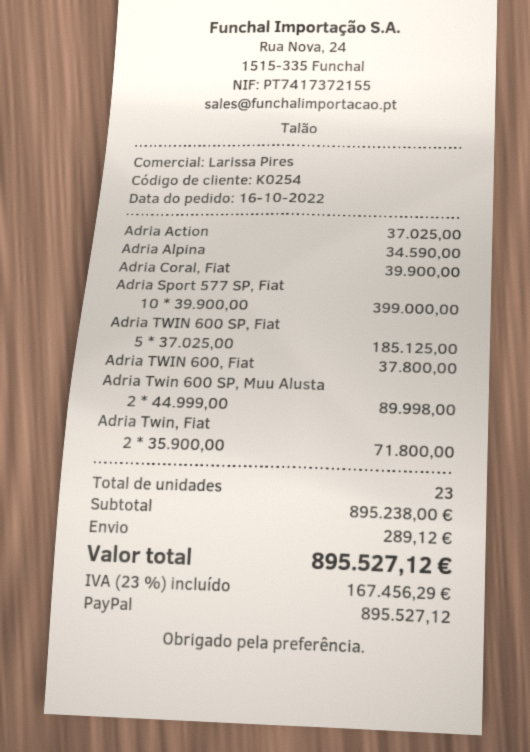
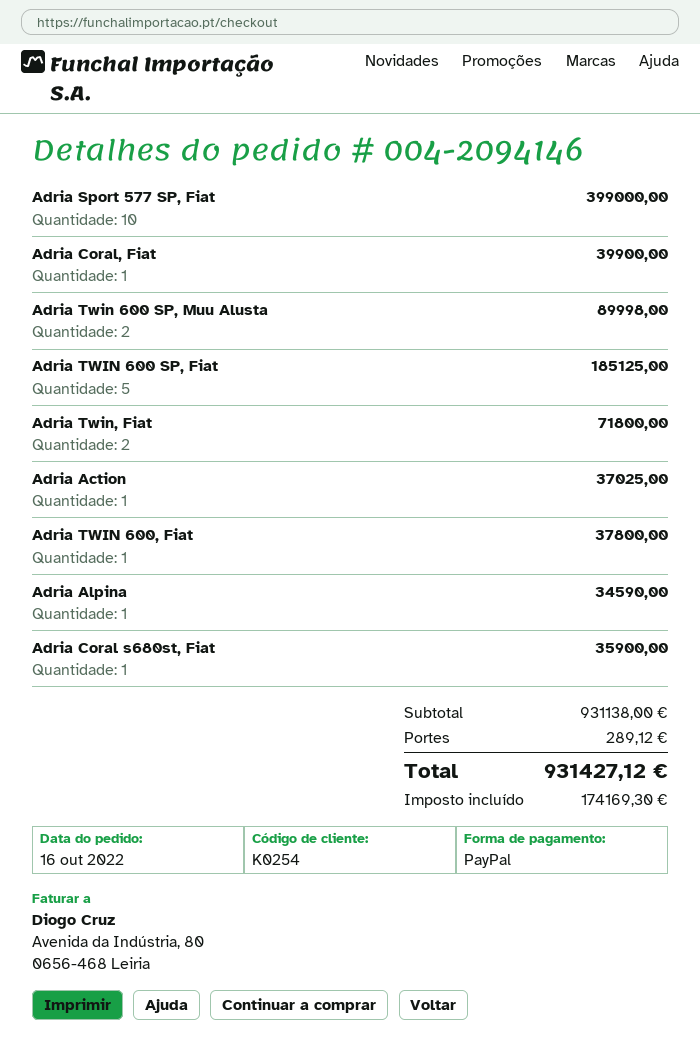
Adria Coral s680st, Fiat: none -> 1 for 35900.00
subtotal: 895238.00 -> 931138.00
tax: 167456.29 -> 174169.30
total: 895527.12 -> 931427.12

